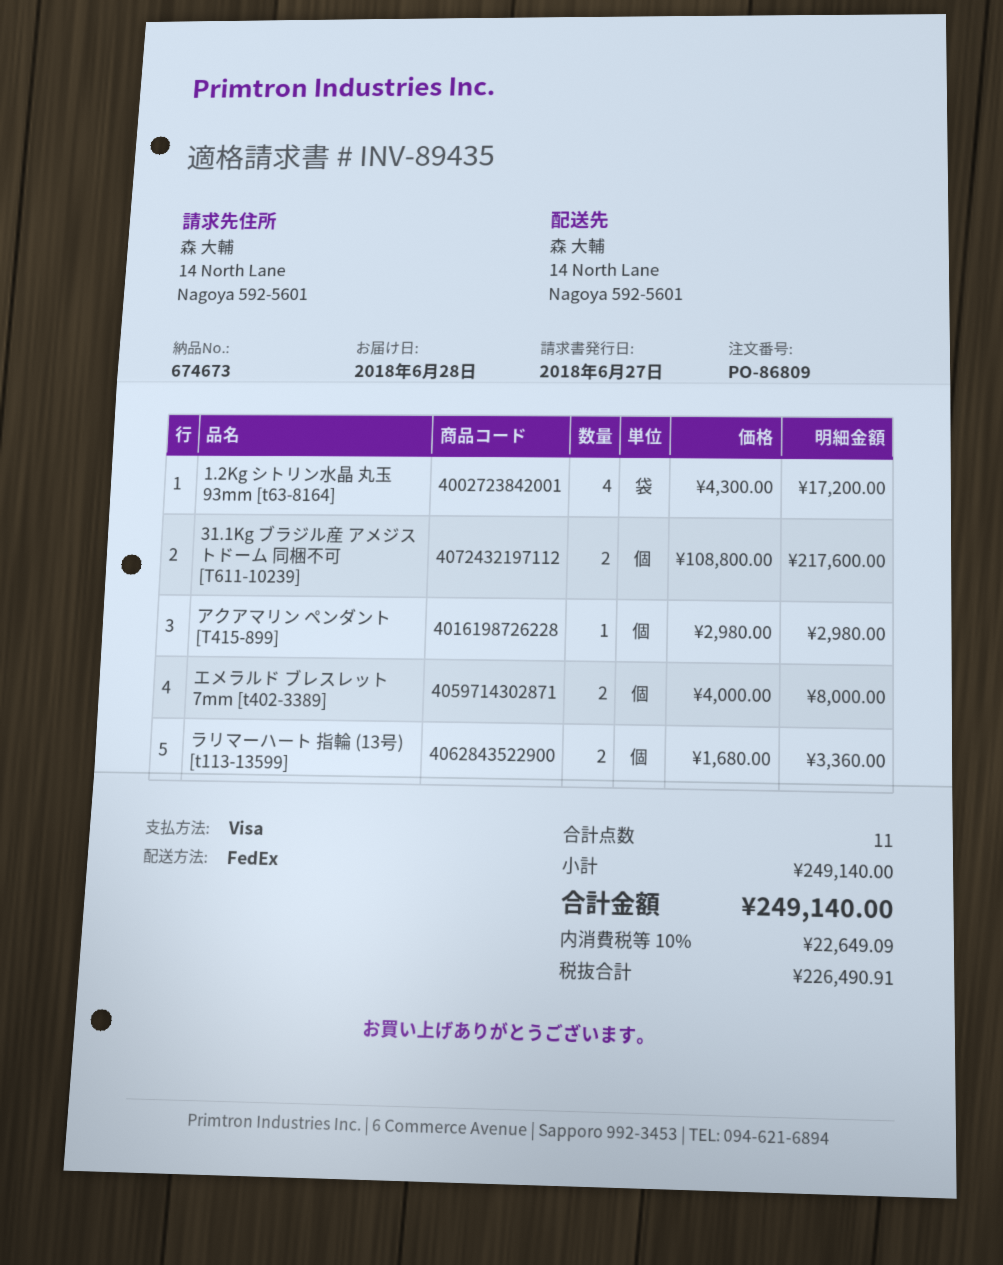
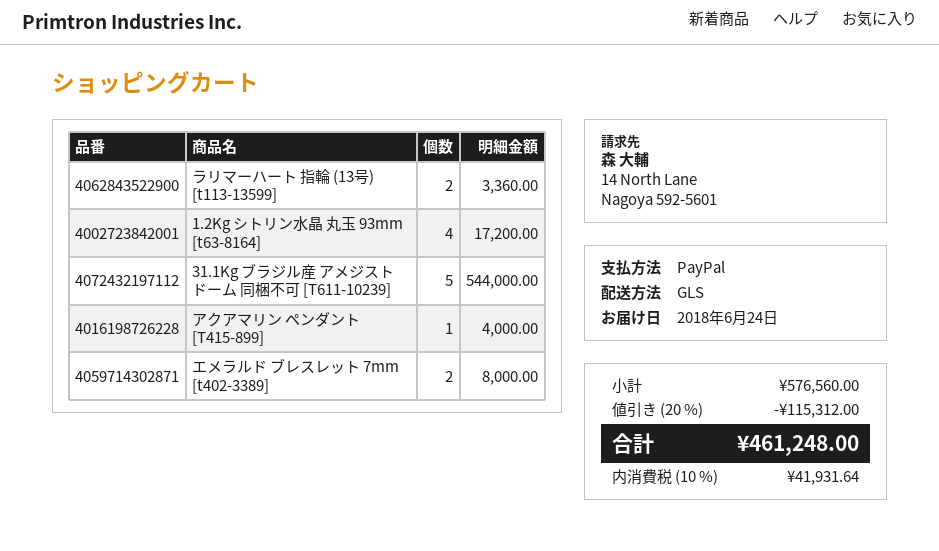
delivery date: 2018-06-28 -> 2018-06-24
payment method: Visa -> PayPal
shipping method: FedEx -> GLS
31.1Kg ブラジル産 アメジストドーム 同梱不可 [T611-10239]: 2 for 217600.00 -> 5 for 544000.00
アクアマリン ペンダント [T415-899]: 1 for 2980.00 -> 1 for 4000.00
subtotal: 249140.00 -> 576560.00
discount: none -> 20% = 115312.00
tax: 10% = 22649.09 -> 10% = 41931.64
total: 249140.00 -> 461248.00

